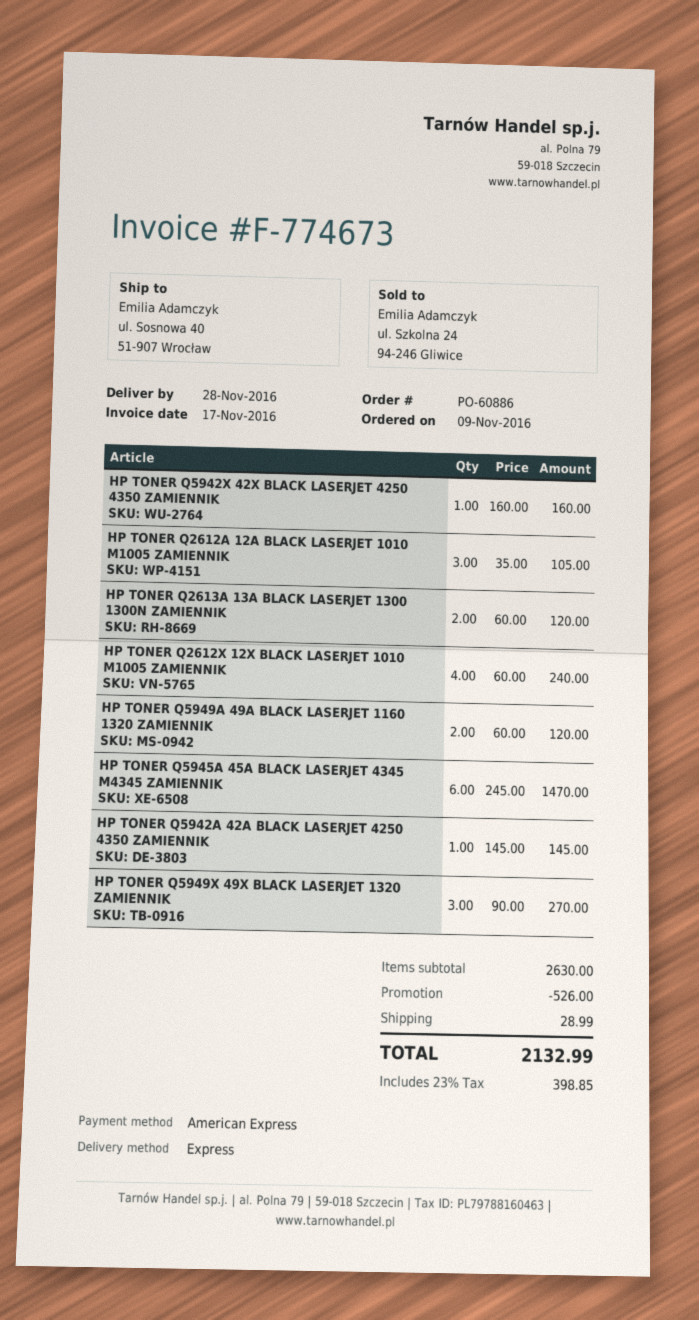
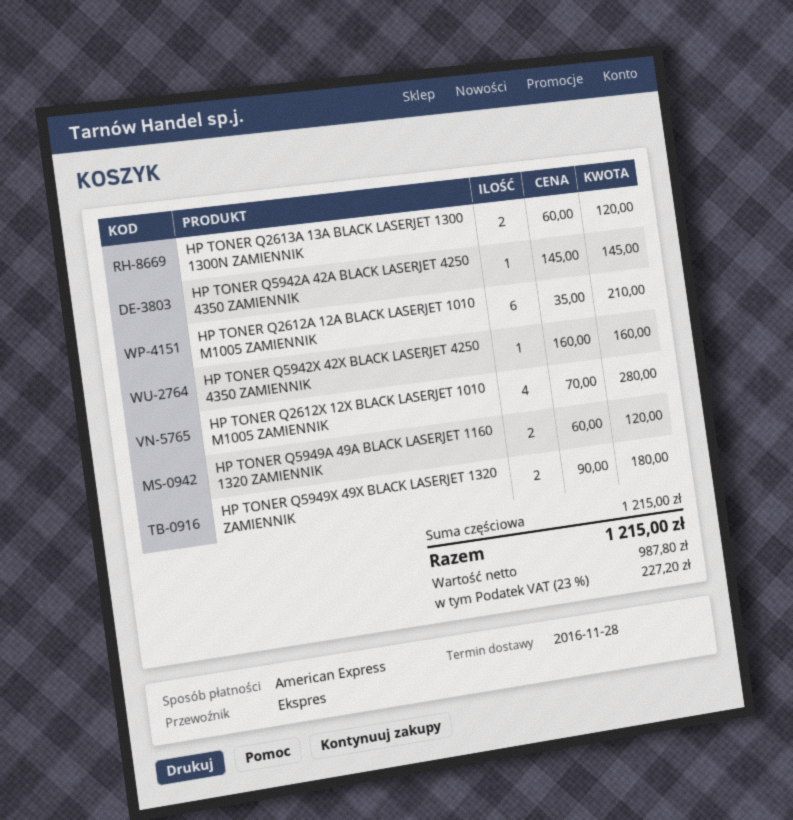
HP TONER Q2612A 12A BLACK LASERJET 1010 M1005 ZAMIENNIK: 3 x 35.00 = 105.00 -> 6 x 35.00 = 210.00
HP TONER Q2612X 12X BLACK LASERJET 1010 M1005 ZAMIENNIK: 4 x 60.00 = 240.00 -> 4 x 70.00 = 280.00
HP TONER Q5945A 45A BLACK LASERJET 4345 M4345 ZAMIENNIK: 6 x 245.00 = 1470.00 -> none
HP TONER Q5949X 49X BLACK LASERJET 1320 ZAMIENNIK: 3 x 90.00 = 270.00 -> 2 x 90.00 = 180.00
subtotal: 2630.00 -> 1215.00
discount: 526.00 -> none
shipping: 28.99 -> none
tax: 23% = 398.85 -> 23% = 227.20
total: 2132.99 -> 1215.00

